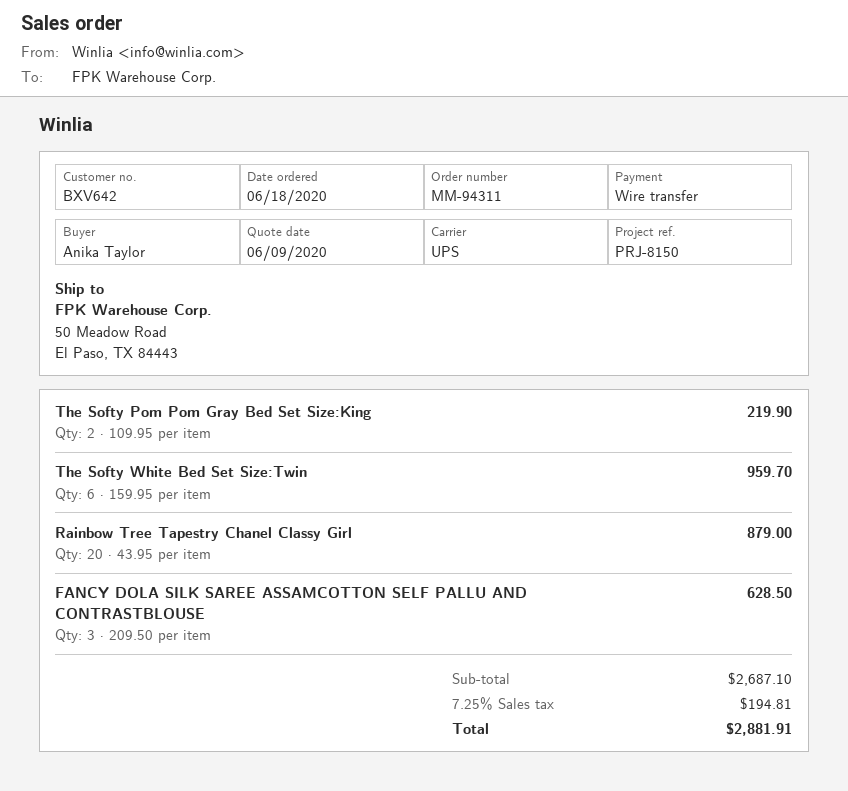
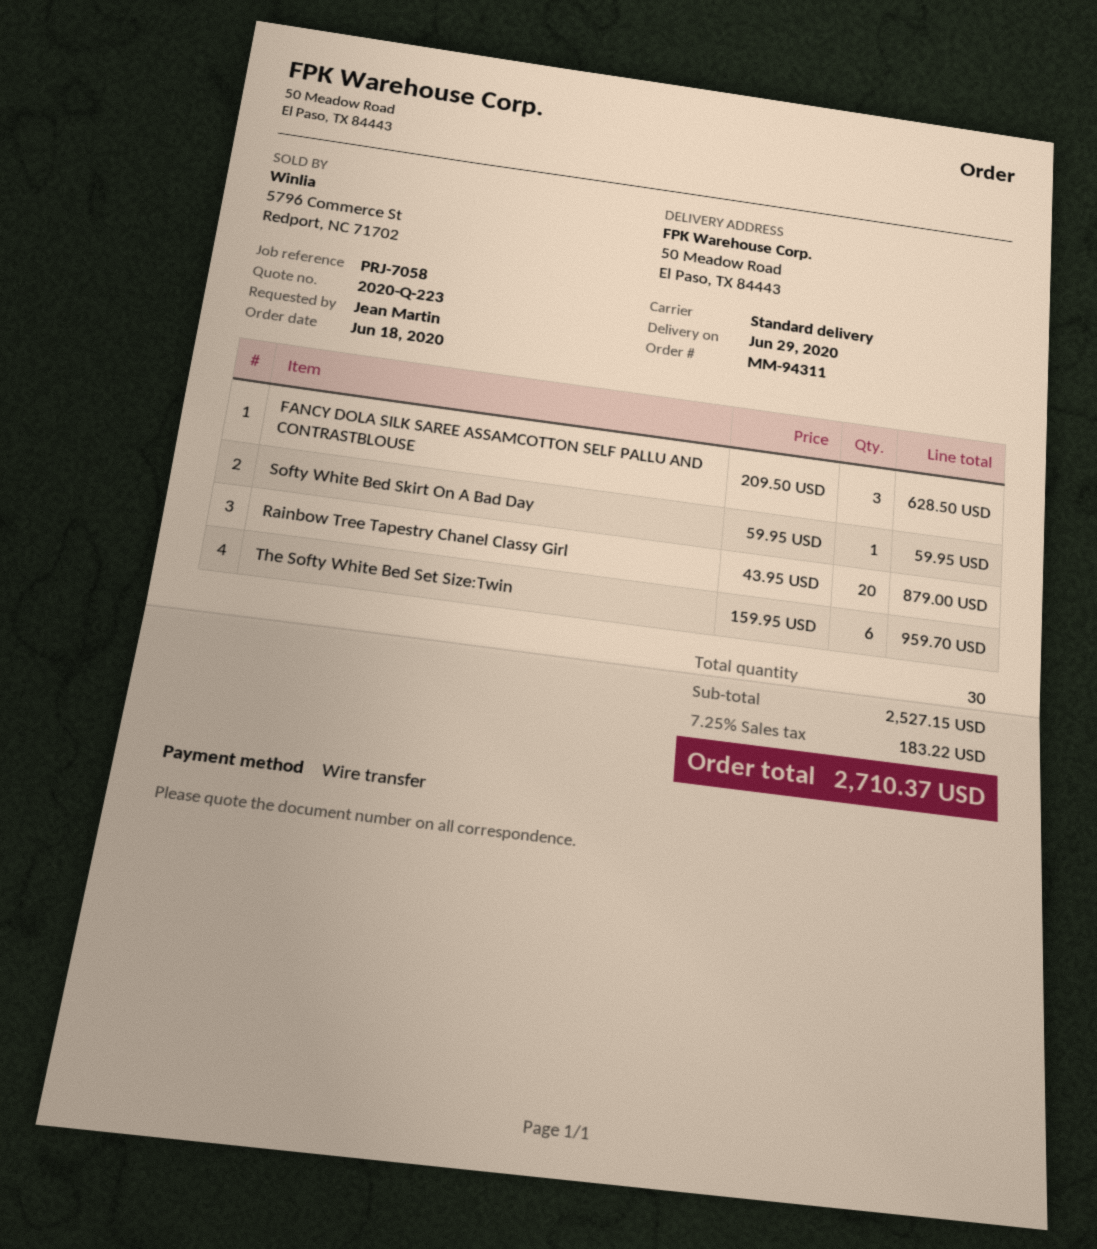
reference: PRJ-8150 -> PRJ-7058
ordered by: Anika Taylor -> Jean Martin
shipping method: UPS -> standard
The Softy Pom Pom Gray Bed Set Size:King: 2 x 109.95 = 219.90 -> none
Softy White Bed Skirt On A Bad Day: none -> 1 x 59.95 = 59.95
subtotal: 2687.10 -> 2527.15
tax: 7.25% = 194.81 -> 7.25% = 183.22
total: 2881.91 -> 2710.37

